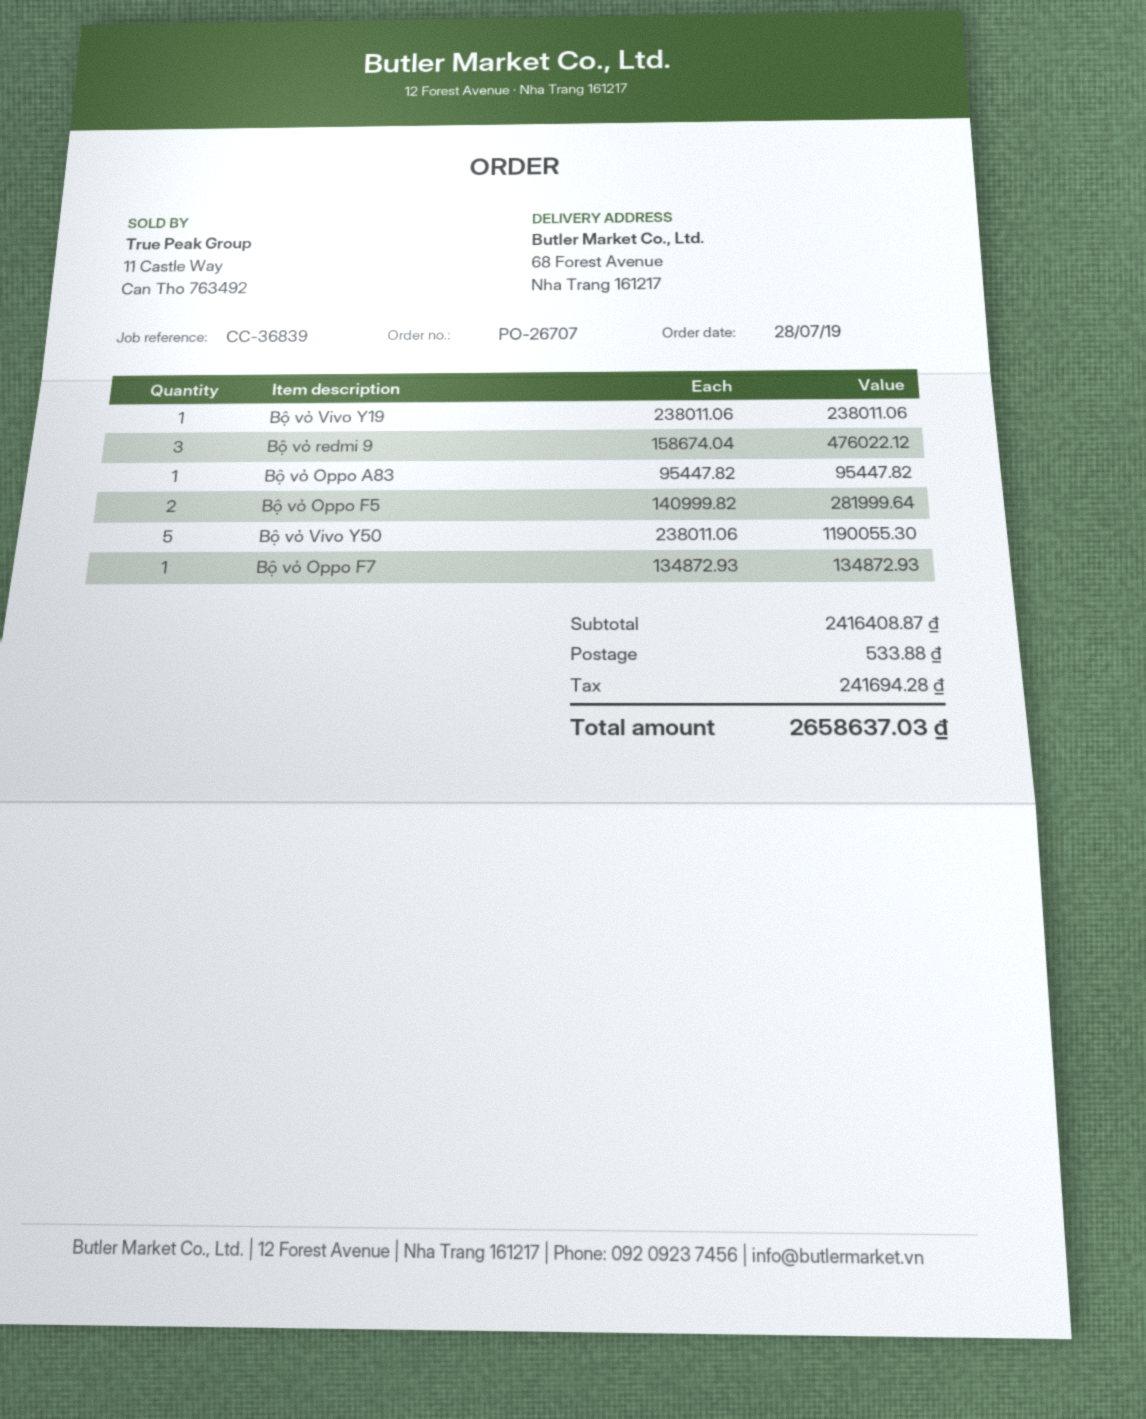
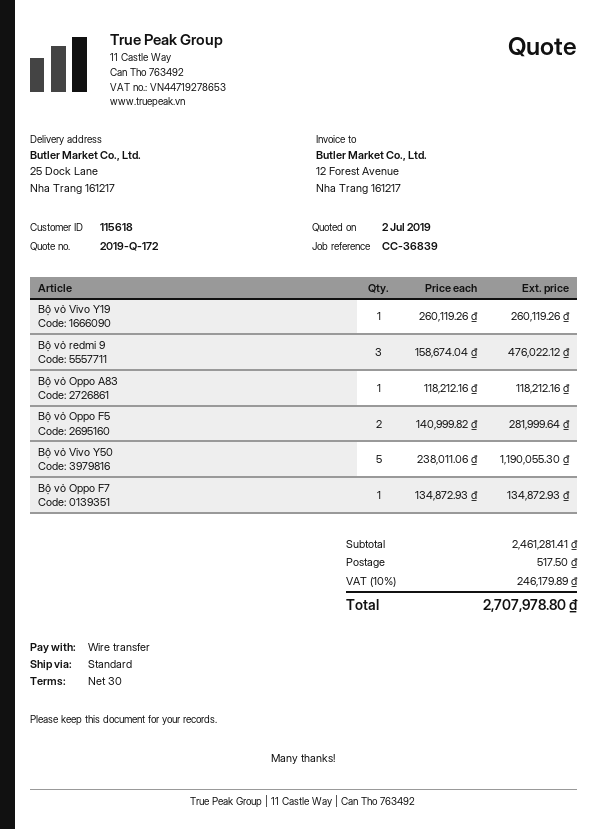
ship to: 68 Forest Avenue, Nha Trang 161217 -> 25 Dock Lane, Nha Trang 161217
Bộ vỏ Vivo Y19: 1 x 238011.06 = 238011.06 -> 1 x 260119.26 = 260119.26
Bộ vỏ Oppo A83: 1 x 95447.82 = 95447.82 -> 1 x 118212.16 = 118212.16
subtotal: 2416408.87 -> 2461281.41
shipping: 533.88 -> 517.50
tax: 241694.28 -> 246179.89
total: 2658637.03 -> 2707978.80

